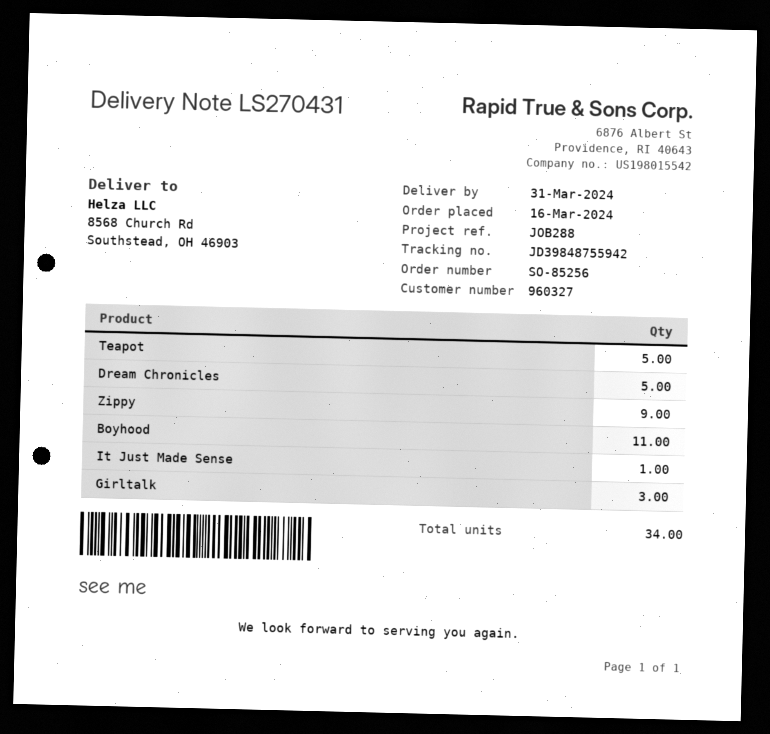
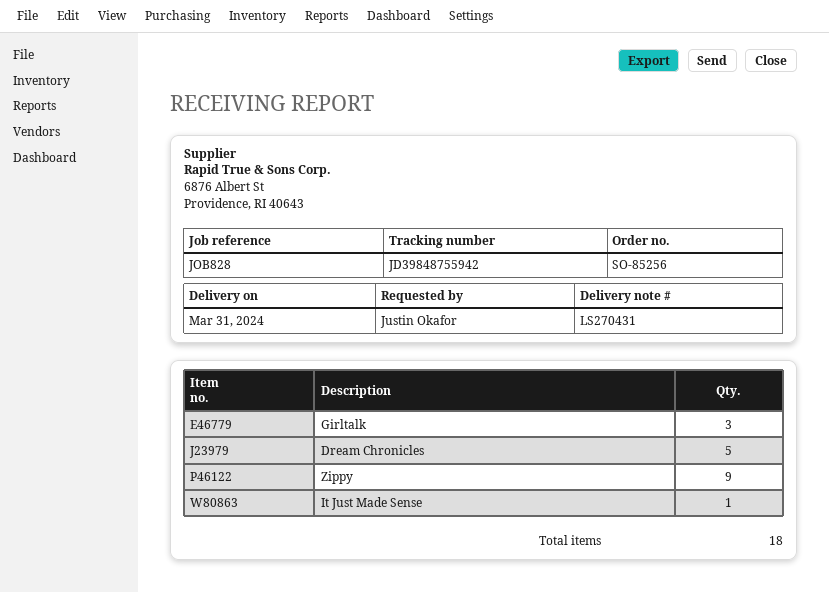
reference: JOB288 -> JOB828
Teapot: 5 -> none
Boyhood: 11 -> none
total quantity: 34 -> 18

